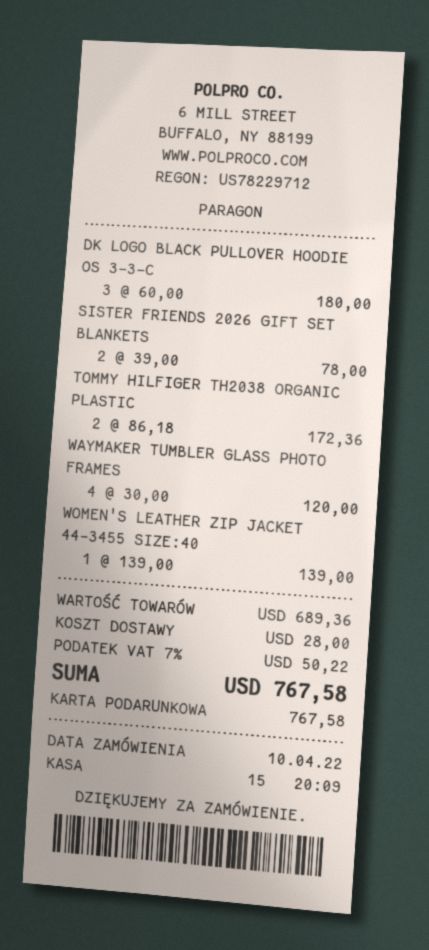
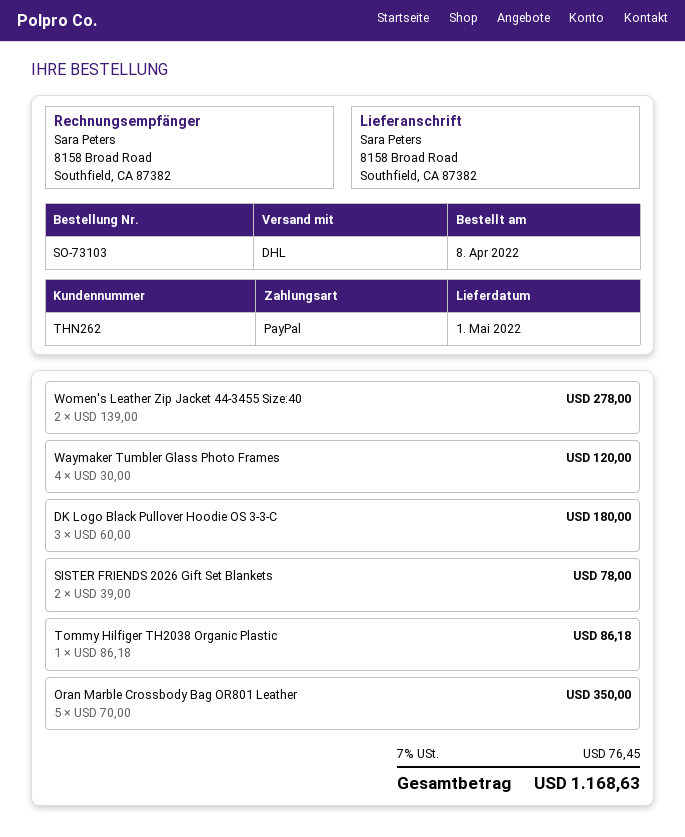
order date: 2022-04-10 -> 2022-04-08
payment method: gift card -> PayPal
TOMMY HILFIGER TH2038 ORGANIC PLASTIC: 2 x 86.18 = 172.36 -> 1 x 86.18 = 86.18
WOMEN'S LEATHER ZIP JACKET 44-3455 SIZE:40: 1 x 139.00 = 139.00 -> 2 x 139.00 = 278.00
Oran Marble Crossbody Bag OR801 Leather: none -> 5 x 70.00 = 350.00
shipping: 28.00 -> none
tax: 7% = 50.22 -> 7% = 76.45
total: 767.58 -> 1168.63

